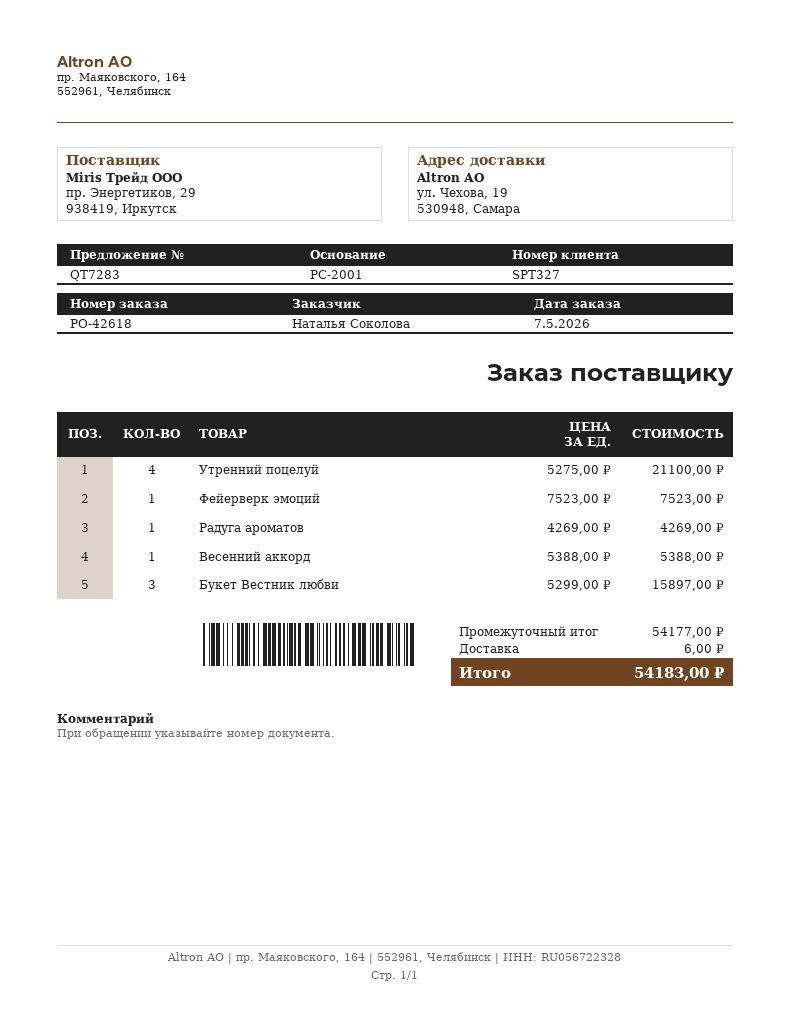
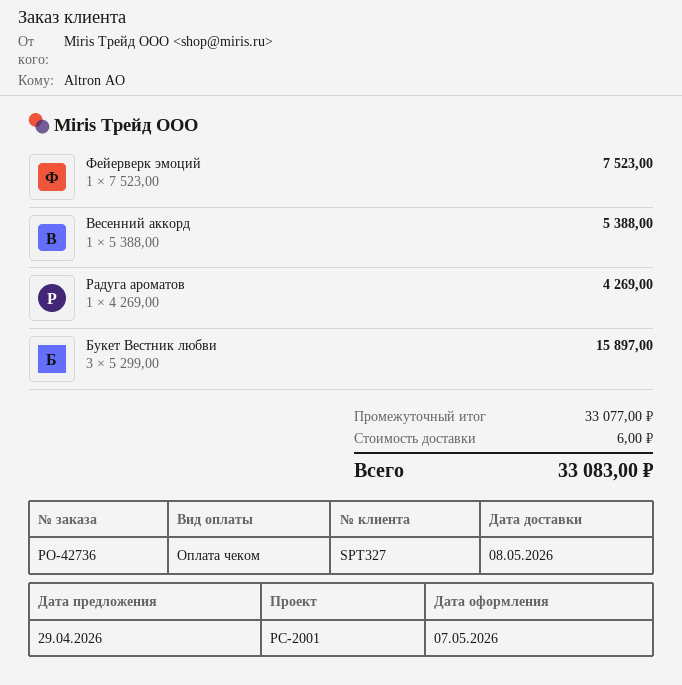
order number: PO-42618 -> PO-42736
Утренний поцелуй: 4 x 5275.00 = 21100.00 -> none
subtotal: 54177.00 -> 33077.00
total: 54183.00 -> 33083.00

